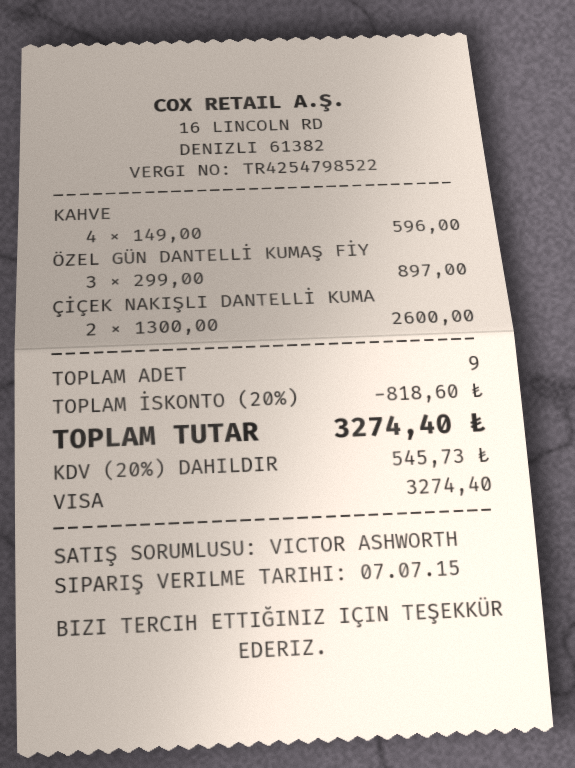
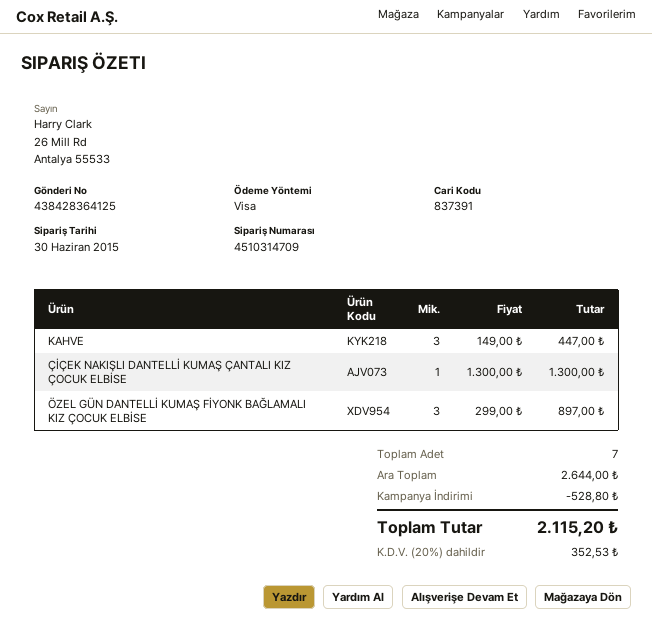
order date: 2015-07-07 -> 2015-06-30
KAHVE: 4 x 149.00 = 596.00 -> 3 x 149.00 = 447.00
ÇİÇEK NAKIŞLI DANTELLİ KUMA: 2 x 1300.00 = 2600.00 -> 1 x 1300.00 = 1300.00
total quantity: 9 -> 7
discount: 818.60 -> 528.80
tax: 20% = 545.73 -> 20% = 352.53
total: 3274.40 -> 2115.20

